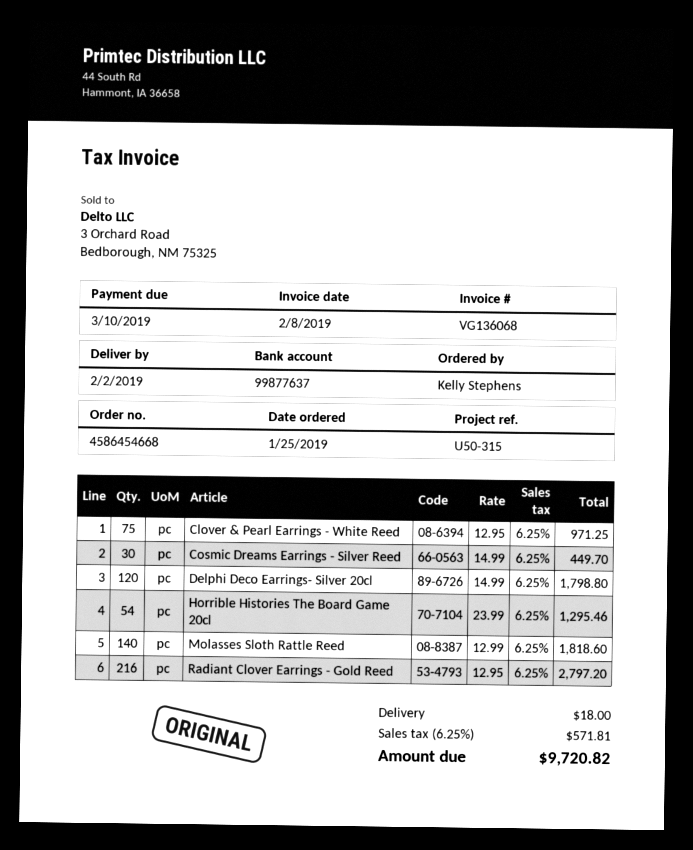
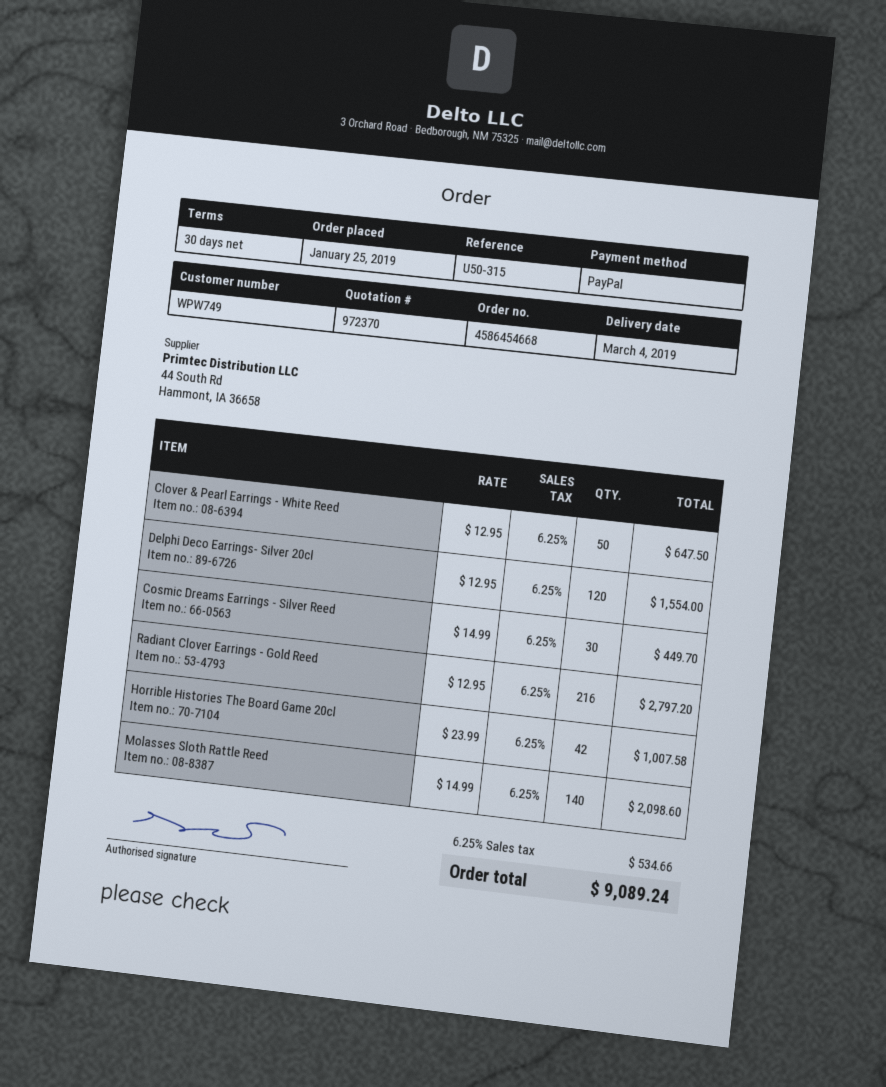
delivery date: 2019-02-02 -> 2019-03-04
Clover & Pearl Earrings - White Reed: 75 x 12.95 = 971.25 -> 50 x 12.95 = 647.50
Delphi Deco Earrings- Silver 20cl: 120 x 14.99 = 1798.80 -> 120 x 12.95 = 1554.00
Horrible Histories The Board Game 20cl: 54 x 23.99 = 1295.46 -> 42 x 23.99 = 1007.58
Molasses Sloth Rattle Reed: 140 x 12.99 = 1818.60 -> 140 x 14.99 = 2098.60
shipping: 18.00 -> none
tax: 6.25% = 571.81 -> 6.25% = 534.66
total: 9720.82 -> 9089.24

